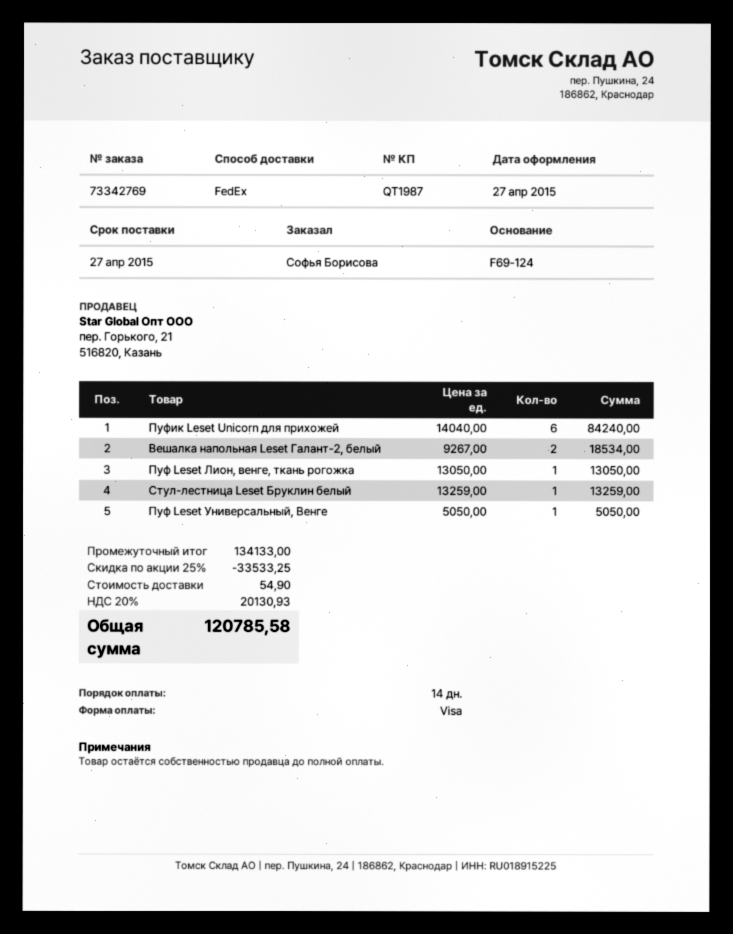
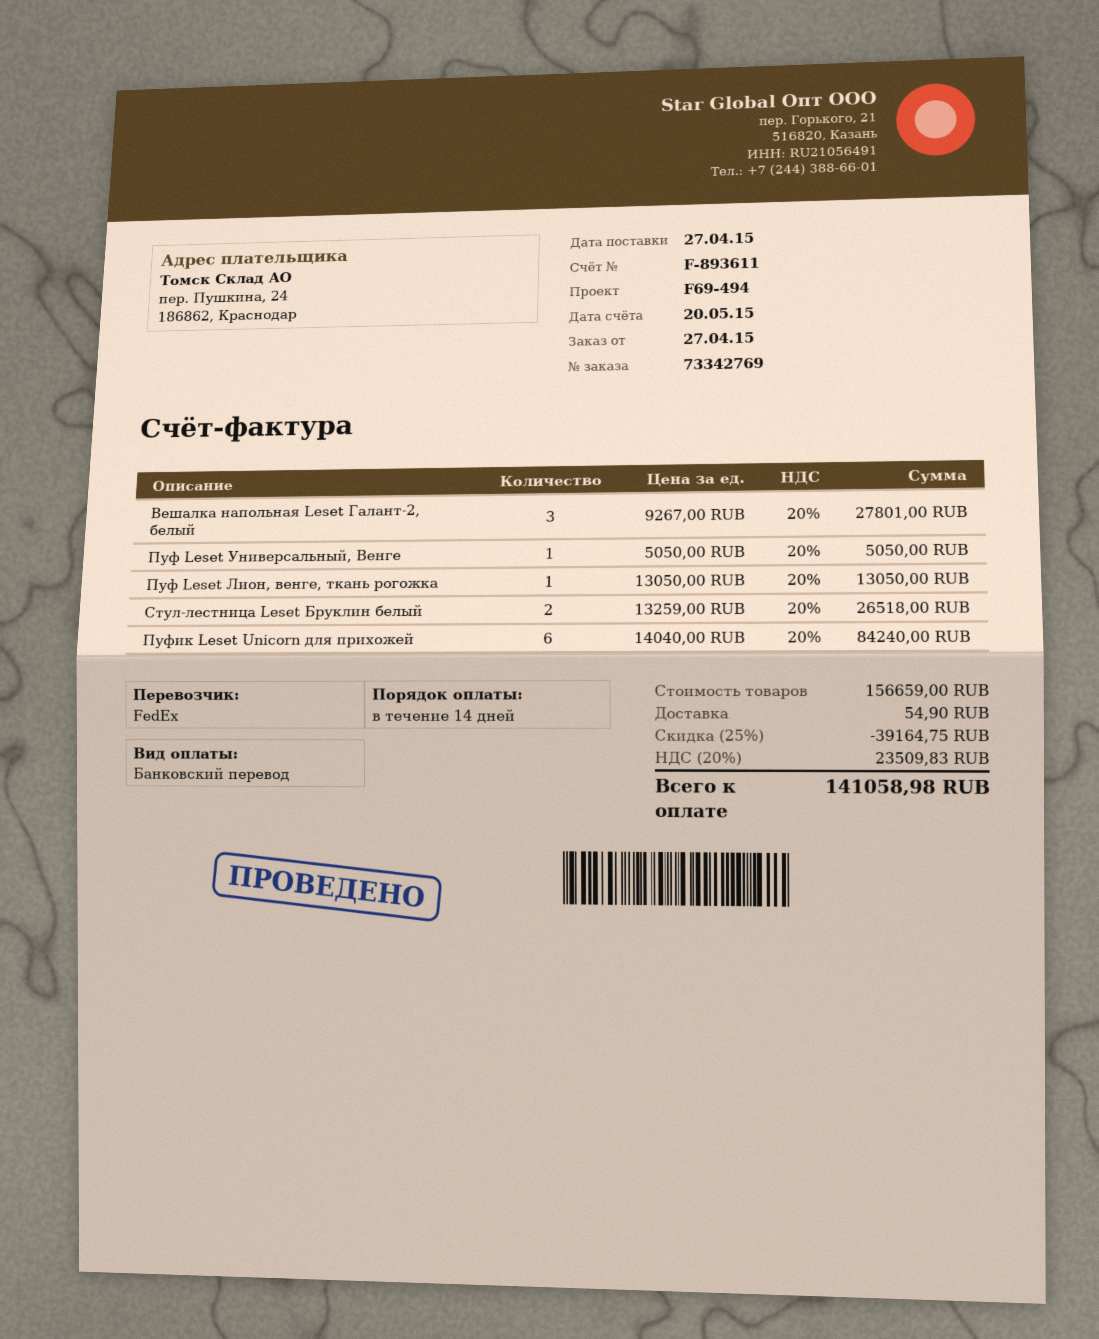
reference: F69-124 -> F69-494
payment method: Visa -> bank transfer
Вешалка напольная Leset Галант-2, белый: 2 x 9267.00 = 18534.00 -> 3 x 9267.00 = 27801.00
Стул-лестница Leset Бруклин белый: 1 x 13259.00 = 13259.00 -> 2 x 13259.00 = 26518.00
subtotal: 134133.00 -> 156659.00
discount: 25% = 33533.25 -> 25% = 39164.75
tax: 20% = 20130.93 -> 20% = 23509.83
total: 120785.58 -> 141058.98

